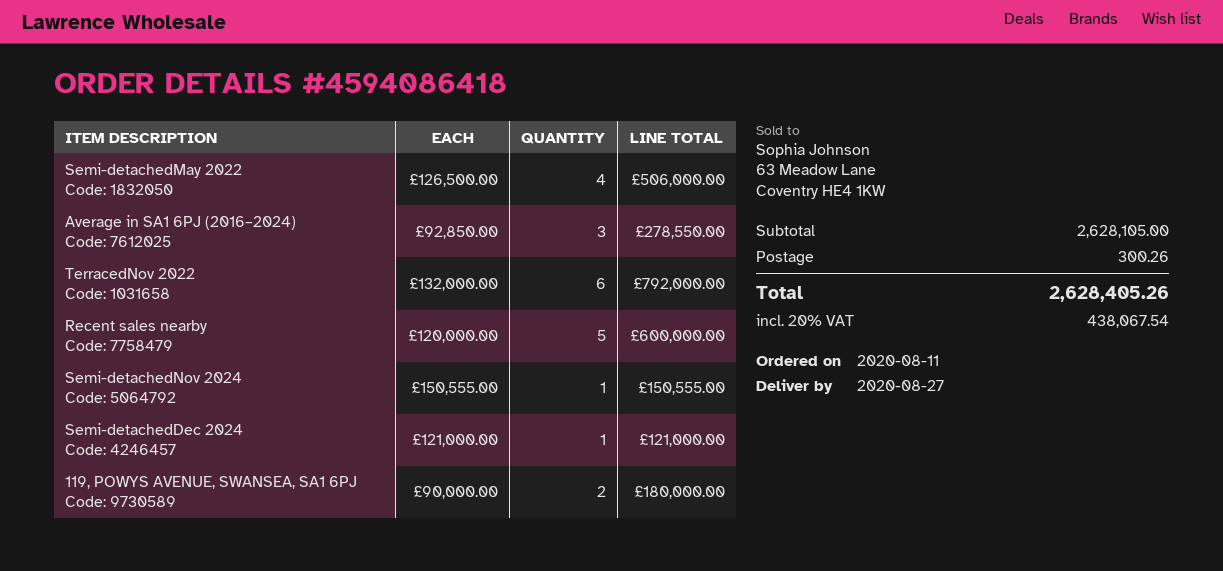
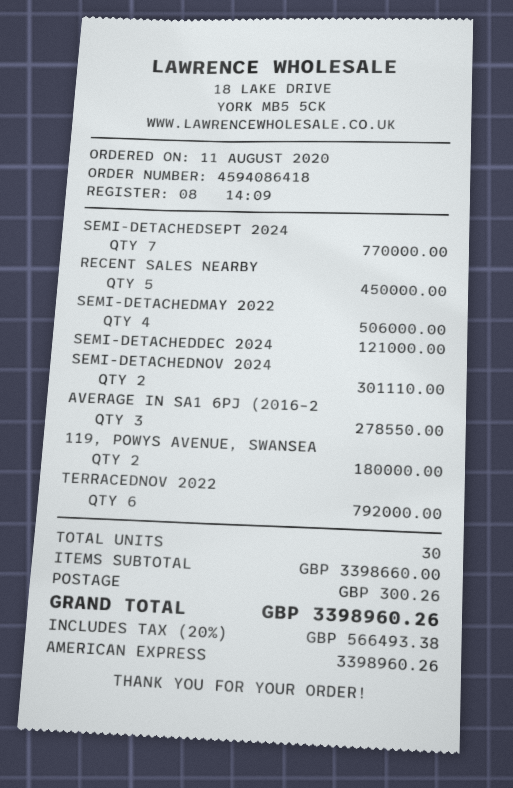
Recent sales nearby: 5 for 600000.00 -> 5 for 450000.00
Semi-detachedNov 2024: 1 for 150555.00 -> 2 for 301110.00
SEMI-DETACHEDSEPT 2024: none -> 7 for 770000.00
subtotal: 2628105.00 -> 3398660.00
tax: 20% = 438067.54 -> 20% = 566493.38
total: 2628405.26 -> 3398960.26

